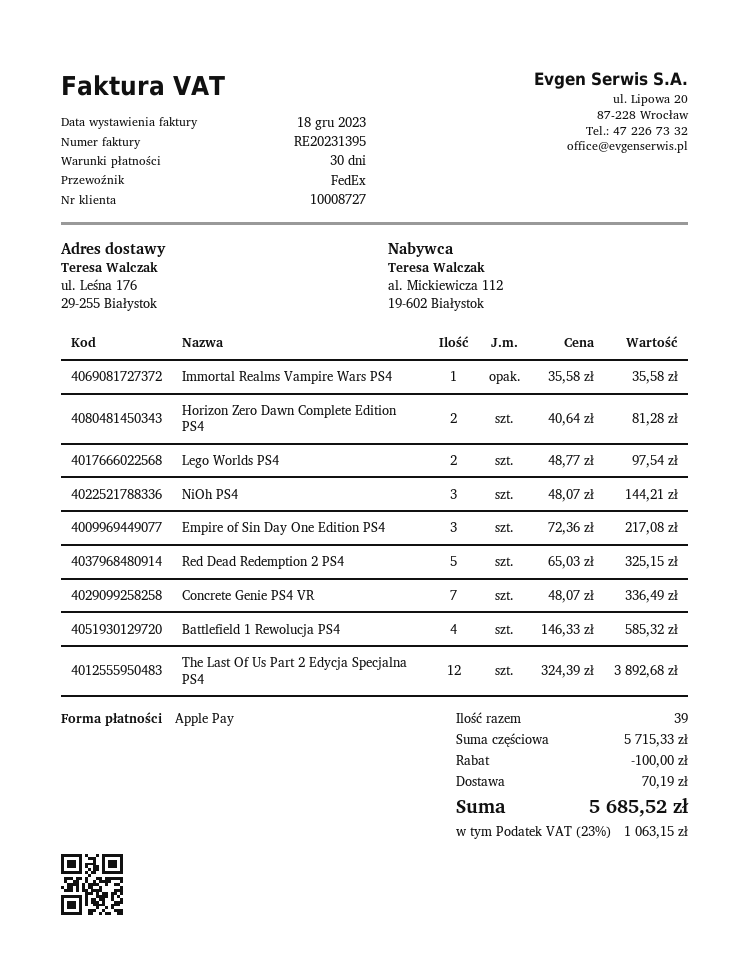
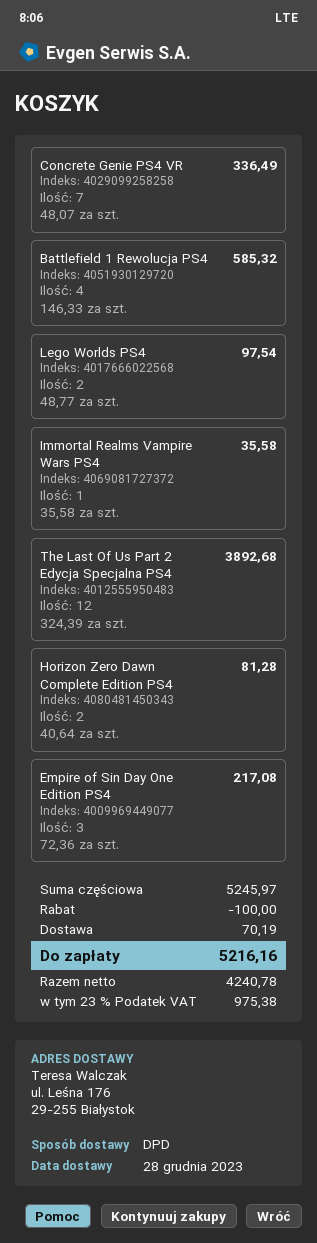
shipping method: FedEx -> DPD
NiOh PS4: 3 x 48.07 = 144.21 -> none
Red Dead Redemption 2 PS4: 5 x 65.03 = 325.15 -> none
subtotal: 5715.33 -> 5245.97
tax: 23% = 1063.15 -> 23% = 975.38
total: 5685.52 -> 5216.16

